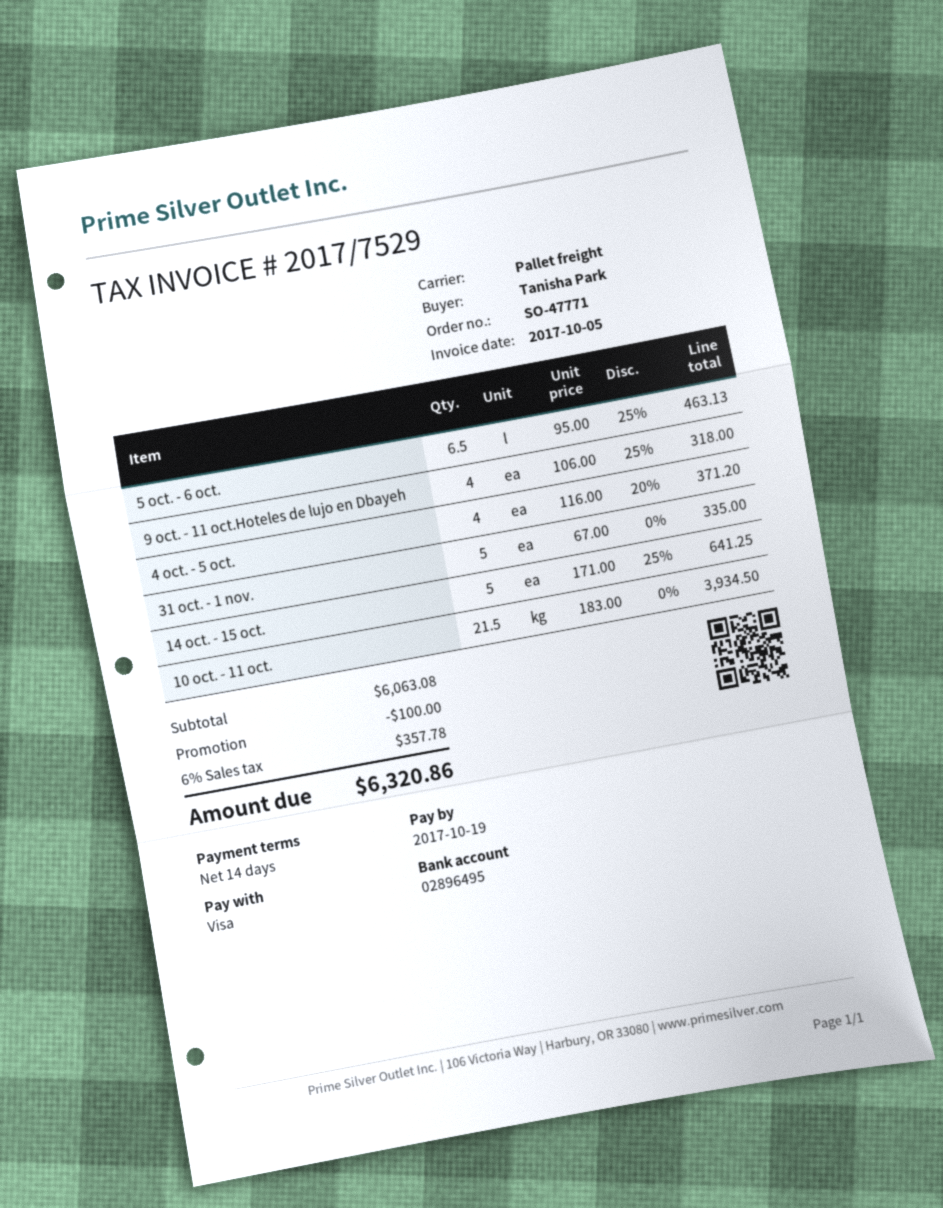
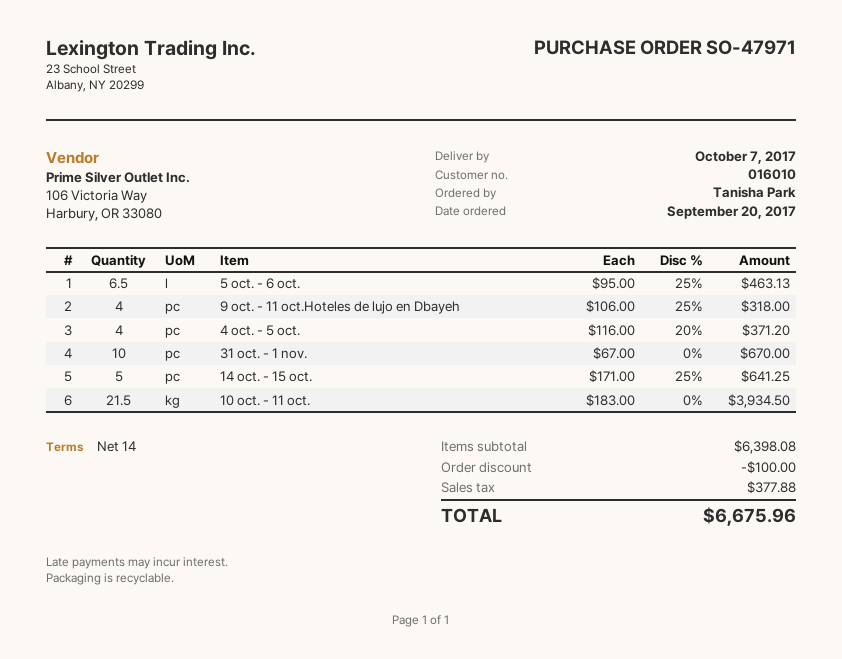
order number: SO-47771 -> SO-47971
31 oct. - 1 nov.: 5 x 67.00 = 335.00 -> 10 x 67.00 = 670.00
subtotal: 6063.08 -> 6398.08
tax: 357.78 -> 377.88
total: 6320.86 -> 6675.96

